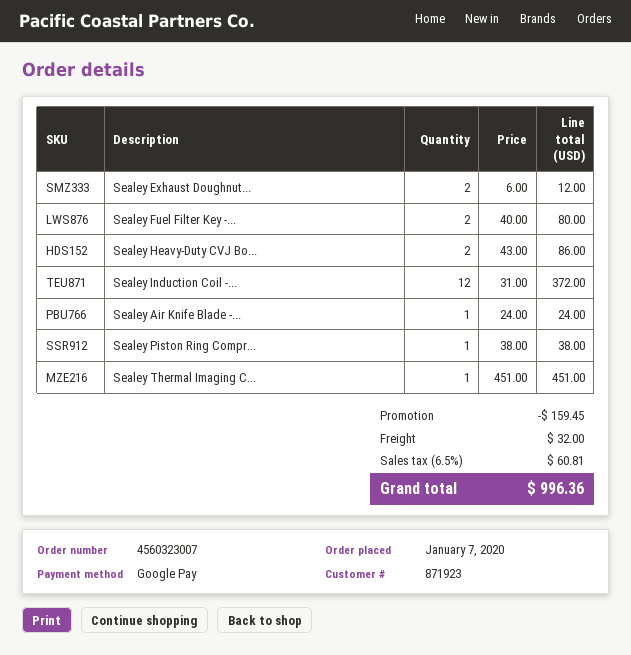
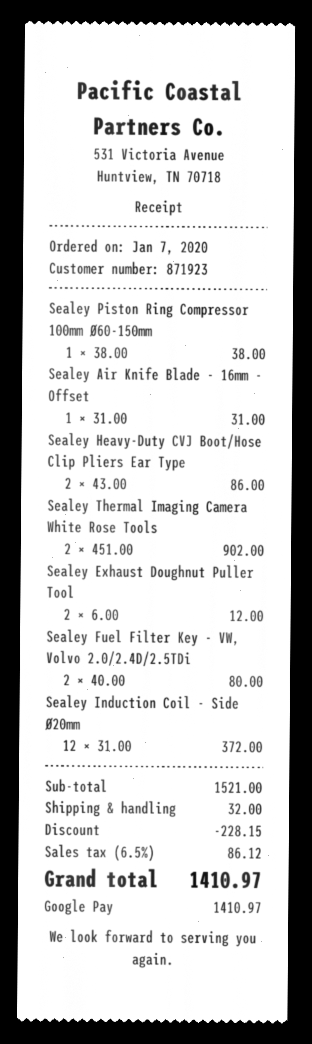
Sealey Air Knife Blade -...: 1 x 24.00 = 24.00 -> 1 x 31.00 = 31.00
Sealey Thermal Imaging C...: 1 x 451.00 = 451.00 -> 2 x 451.00 = 902.00
discount: 159.45 -> 228.15
tax: 6.5% = 60.81 -> 6.5% = 86.12
total: 996.36 -> 1410.97

